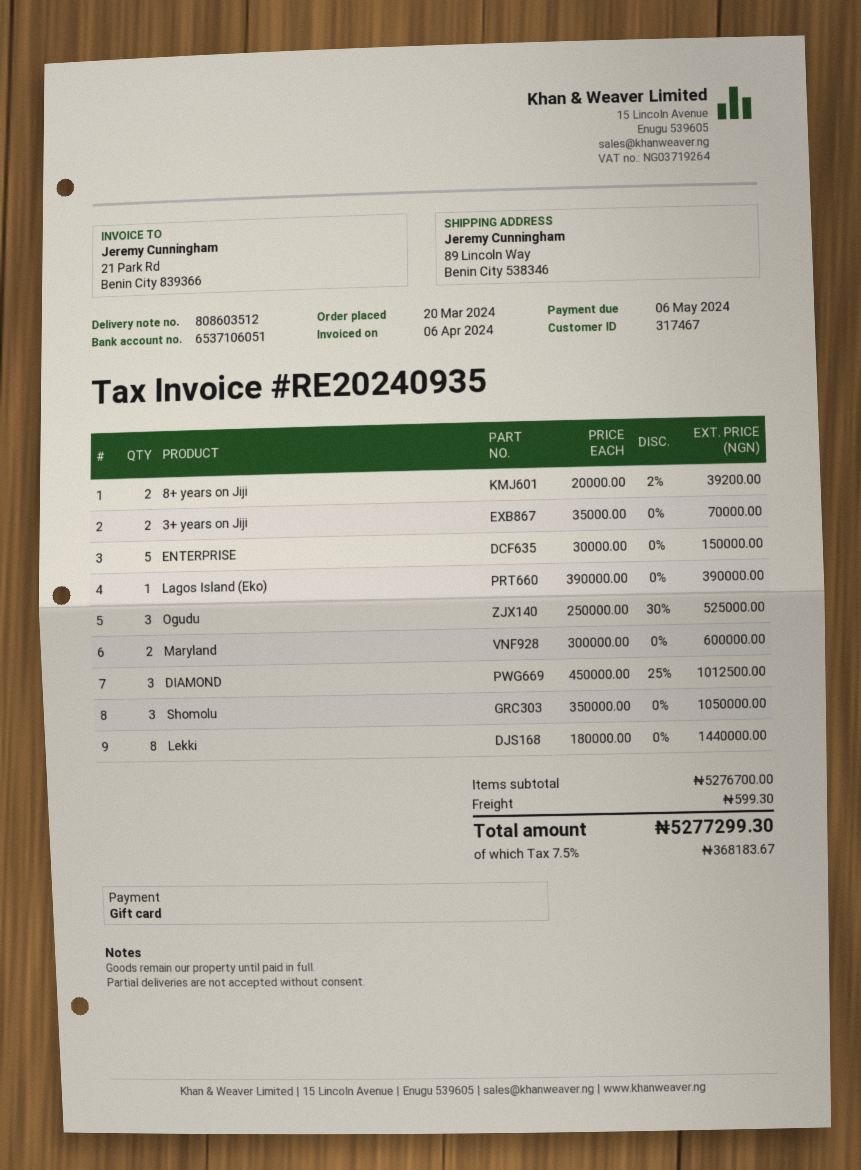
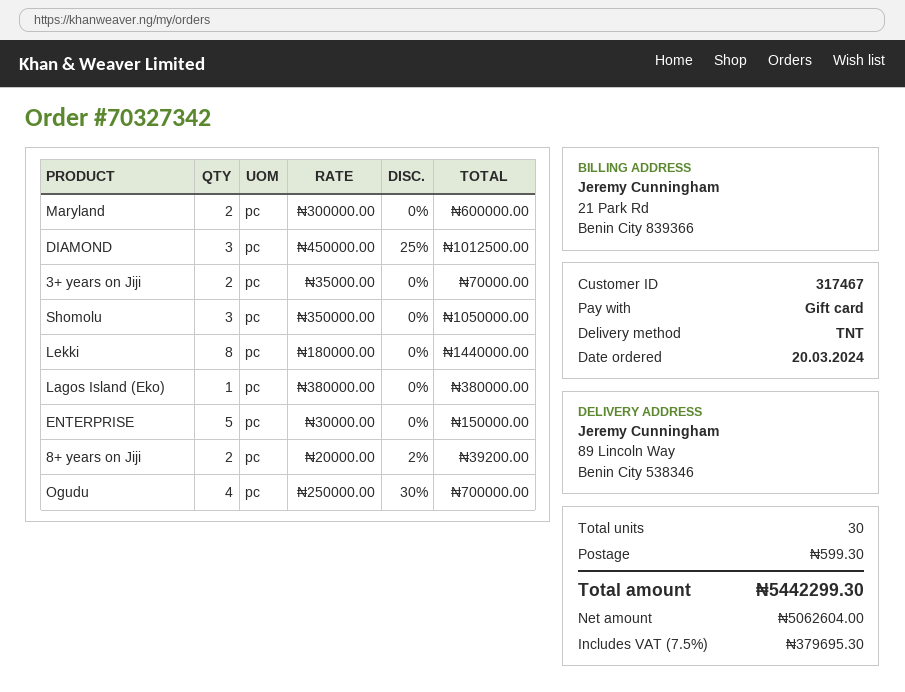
Lagos Island (Eko): 1 x 390000.00 = 390000.00 -> 1 x 380000.00 = 380000.00
Ogudu: 3 x 250000.00 - 30% = 525000.00 -> 4 x 250000.00 - 30% = 700000.00
tax: 7.5% = 368183.67 -> 7.5% = 379695.30
total: 5277299.30 -> 5442299.30

